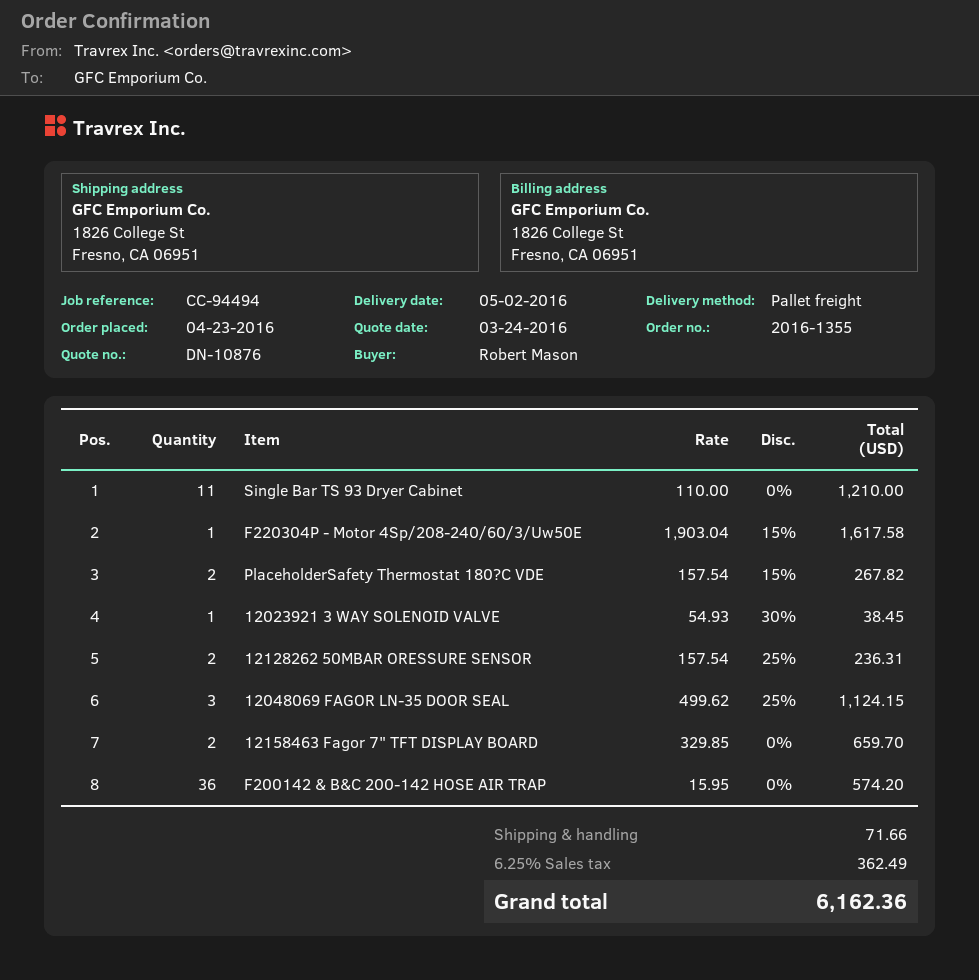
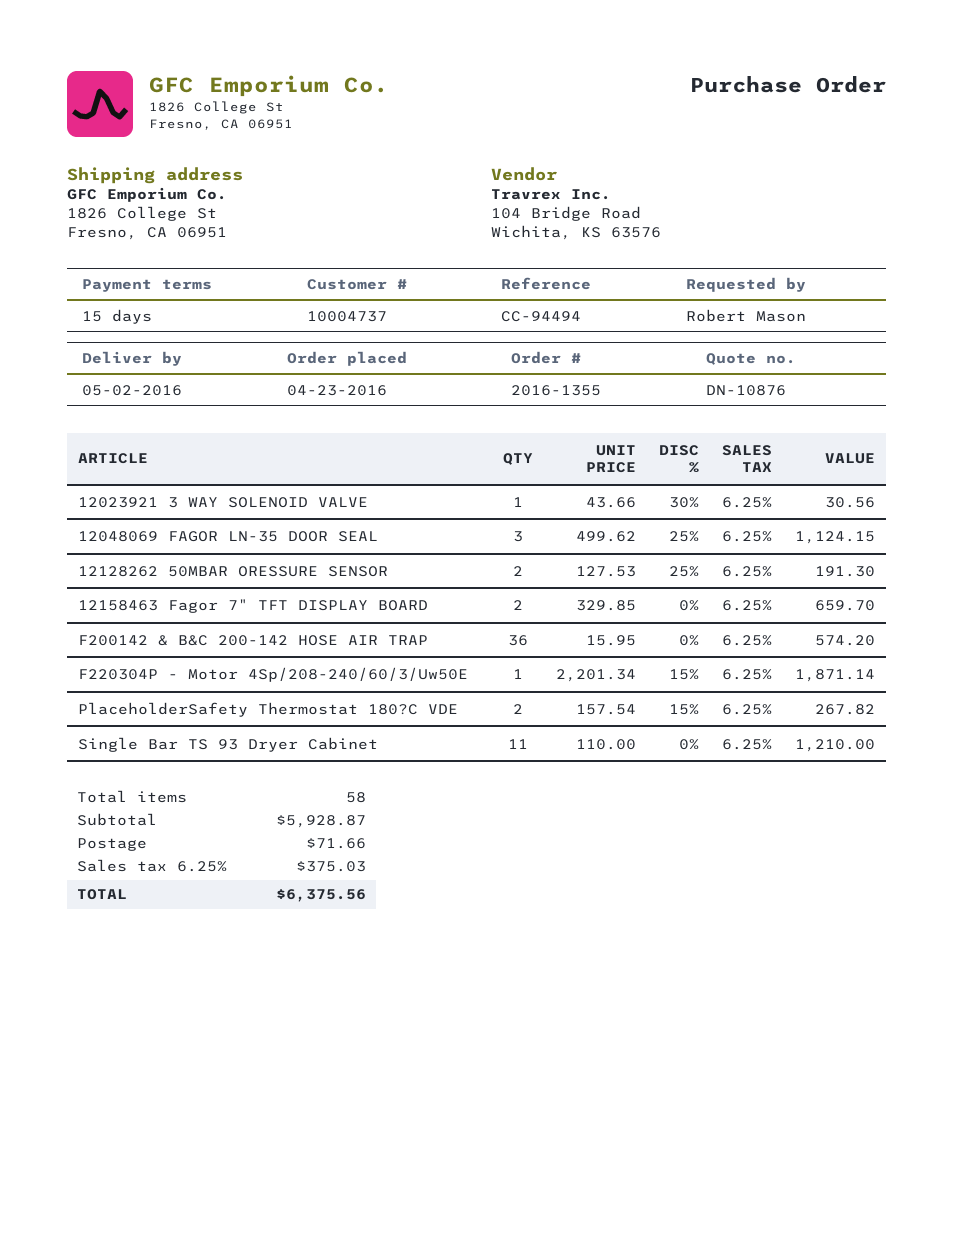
F220304P - Motor 4Sp/208-240/60/3/Uw50E: 1 x 1903.04 - 15% = 1617.58 -> 1 x 2201.34 - 15% = 1871.14
12023921 3 WAY SOLENOID VALVE: 1 x 54.93 - 30% = 38.45 -> 1 x 43.66 - 30% = 30.56
12128262 50MBAR ORESSURE SENSOR: 2 x 157.54 - 25% = 236.31 -> 2 x 127.53 - 25% = 191.30
tax: 6.25% = 362.49 -> 6.25% = 375.03
total: 6162.36 -> 6375.56

